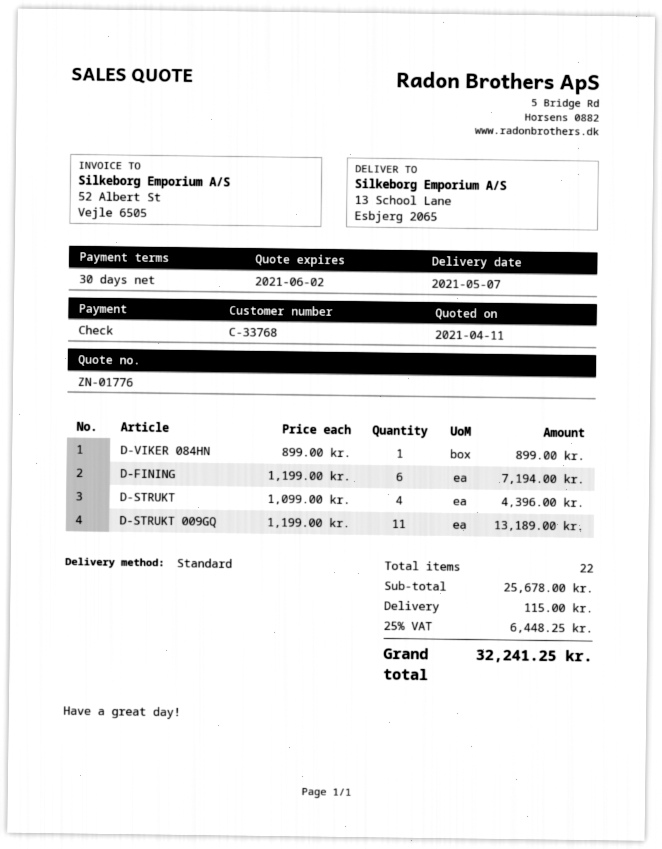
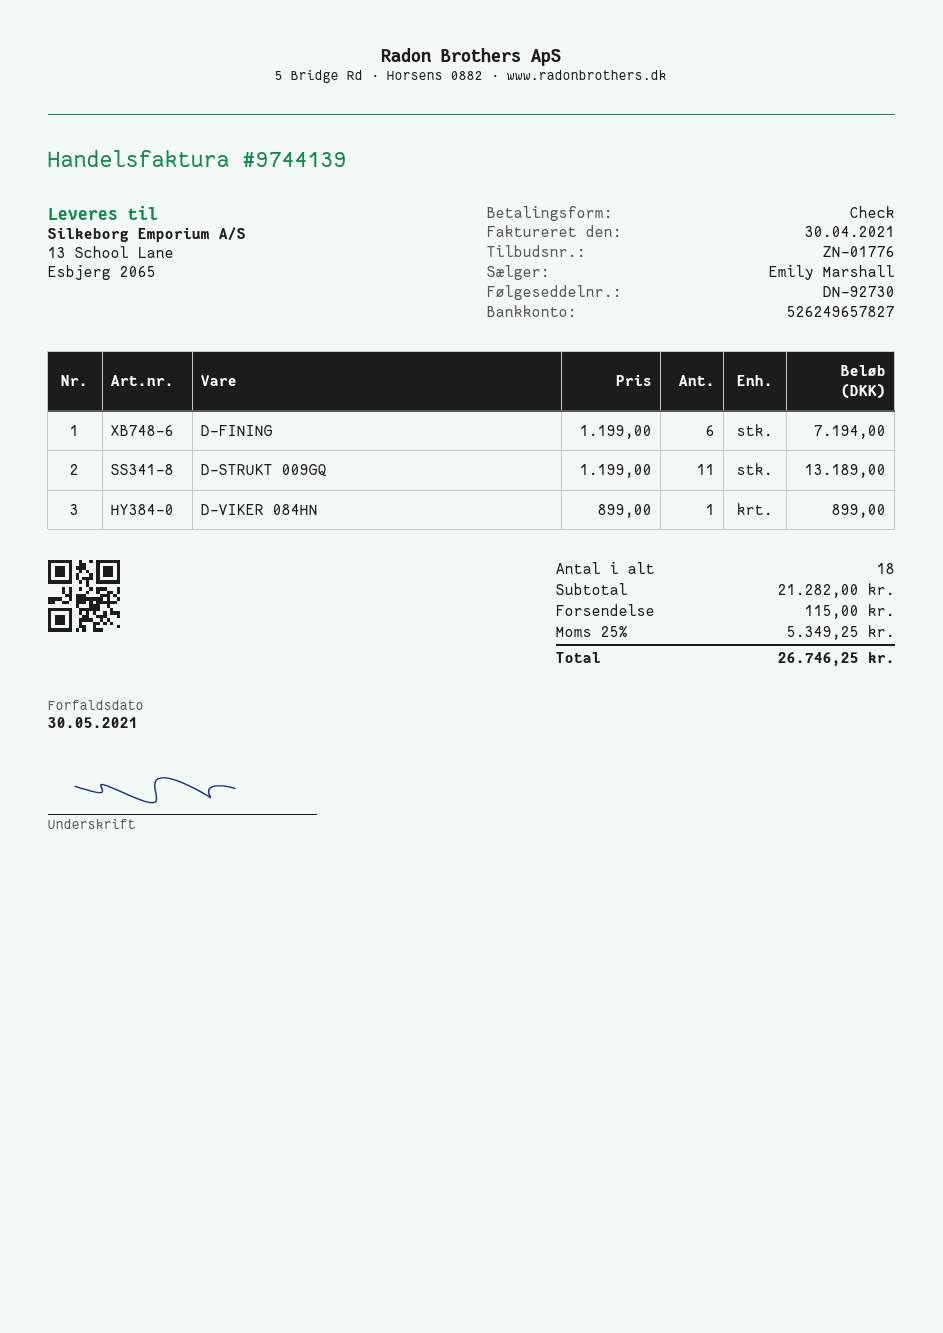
D-STRUKT: 4 x 1099.00 = 4396.00 -> none
total quantity: 22 -> 18
subtotal: 25678.00 -> 21282.00
tax: 25% = 6448.25 -> 25% = 5349.25
total: 32241.25 -> 26746.25

